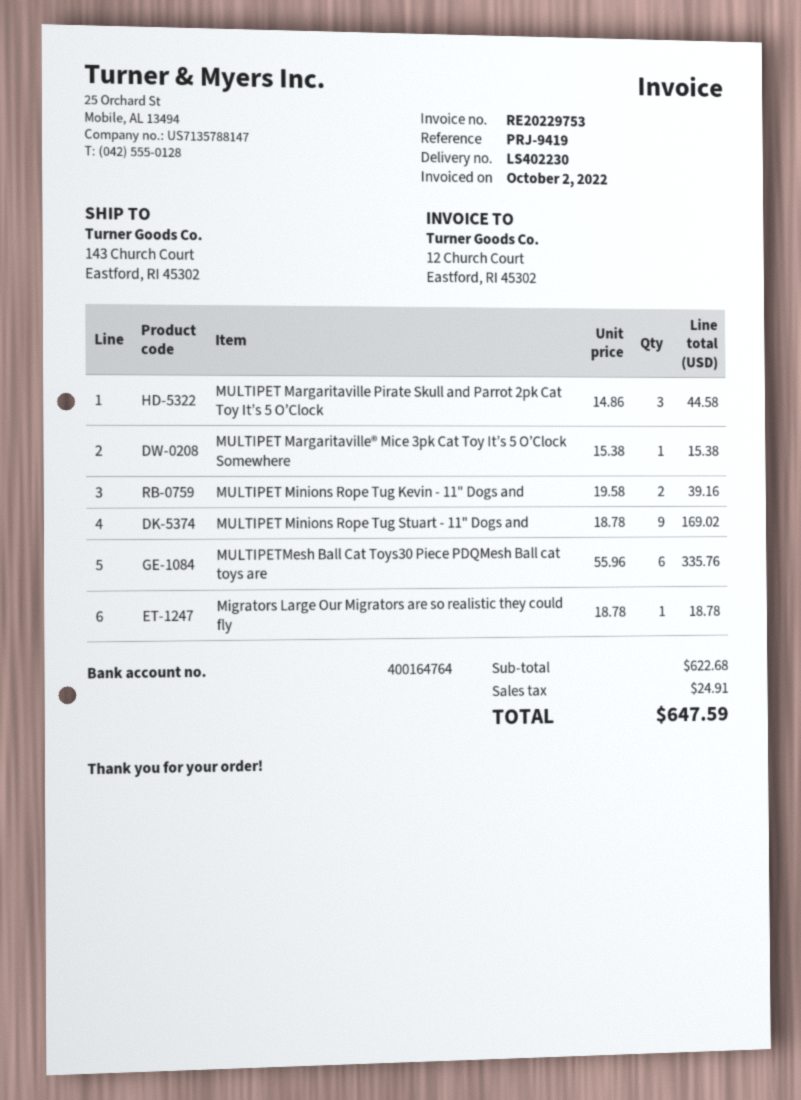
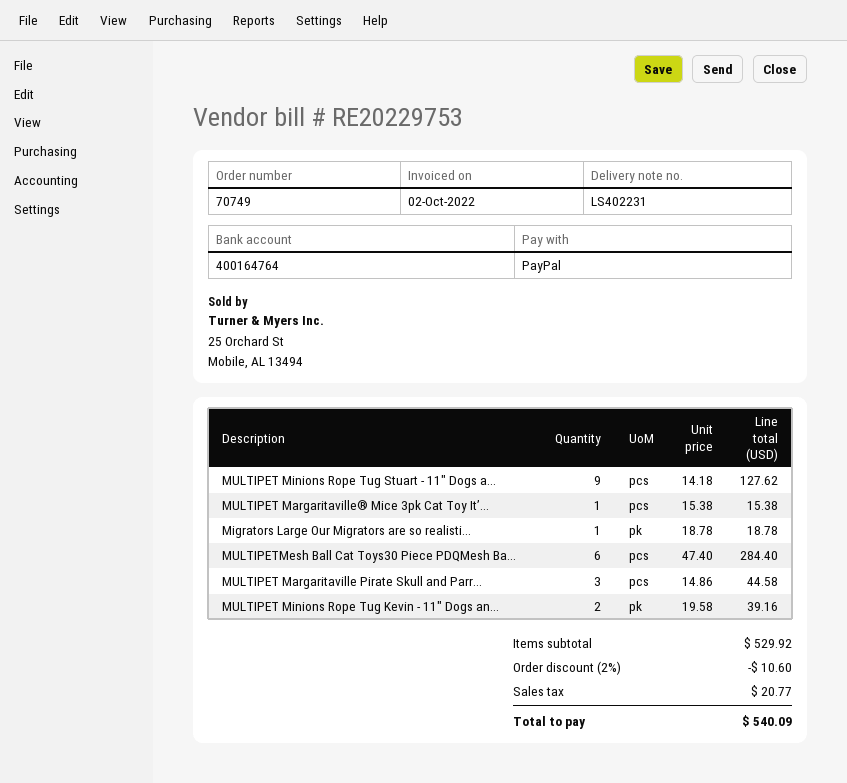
delivery note number: LS402230 -> LS402231
MULTIPET Minions Rope Tug Stuart - 11" Dogs and: 9 x 18.78 = 169.02 -> 9 x 14.18 = 127.62
MULTIPETMesh Ball Cat Toys30 Piece PDQMesh Ball cat toys are: 6 x 55.96 = 335.76 -> 6 x 47.40 = 284.40
subtotal: 622.68 -> 529.92
discount: none -> 2% = 10.60
tax: 24.91 -> 20.77
total: 647.59 -> 540.09

